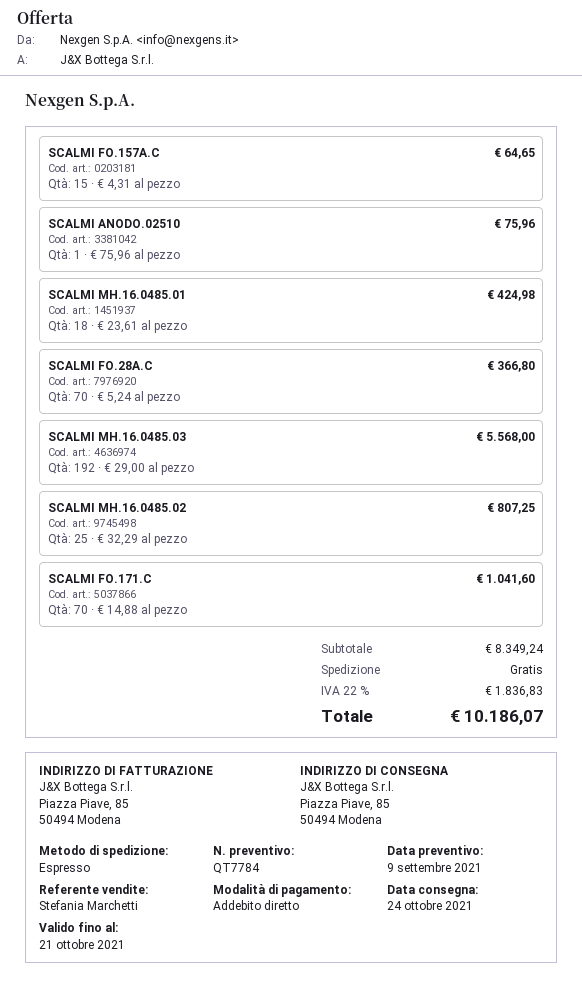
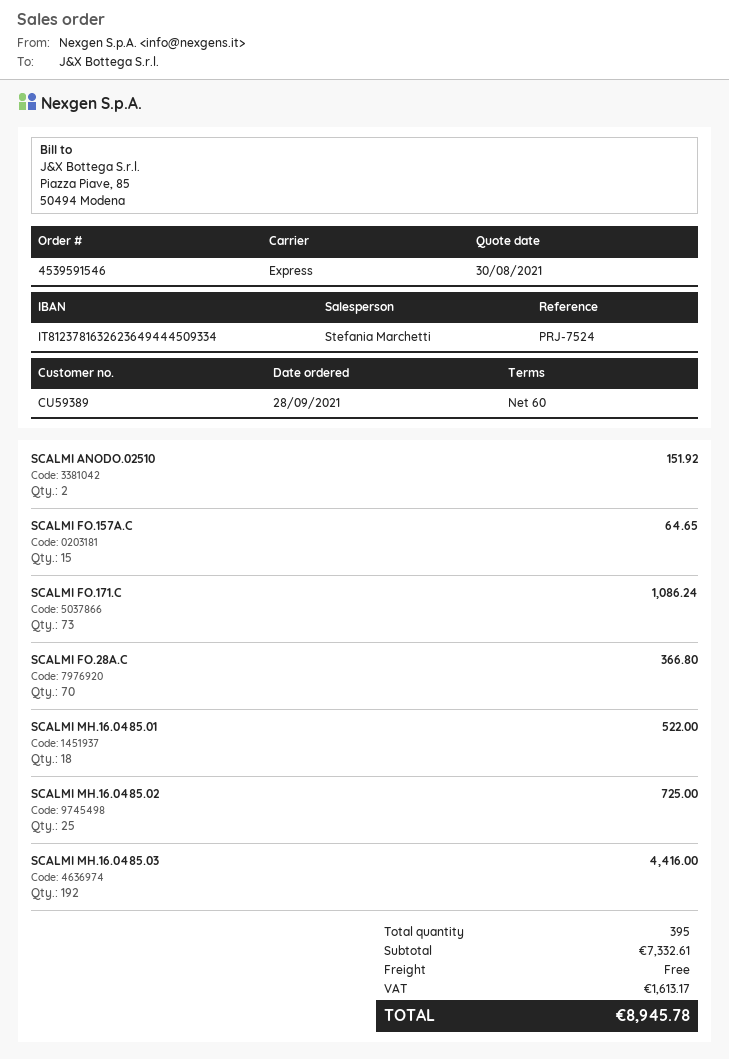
quote date: 2021-09-09 -> 2021-08-30
SCALMI ANODO.02510: 1 for 75.96 -> 2 for 151.92
SCALMI MH.16.0485.01: 18 for 424.98 -> 18 for 522.00
SCALMI MH.16.0485.03: 192 for 5568.00 -> 192 for 4416.00
SCALMI MH.16.0485.02: 25 for 807.25 -> 25 for 725.00
SCALMI FO.171.C: 70 for 1041.60 -> 73 for 1086.24
subtotal: 8349.24 -> 7332.61
tax: 1836.83 -> 1613.17
total: 10186.07 -> 8945.78

